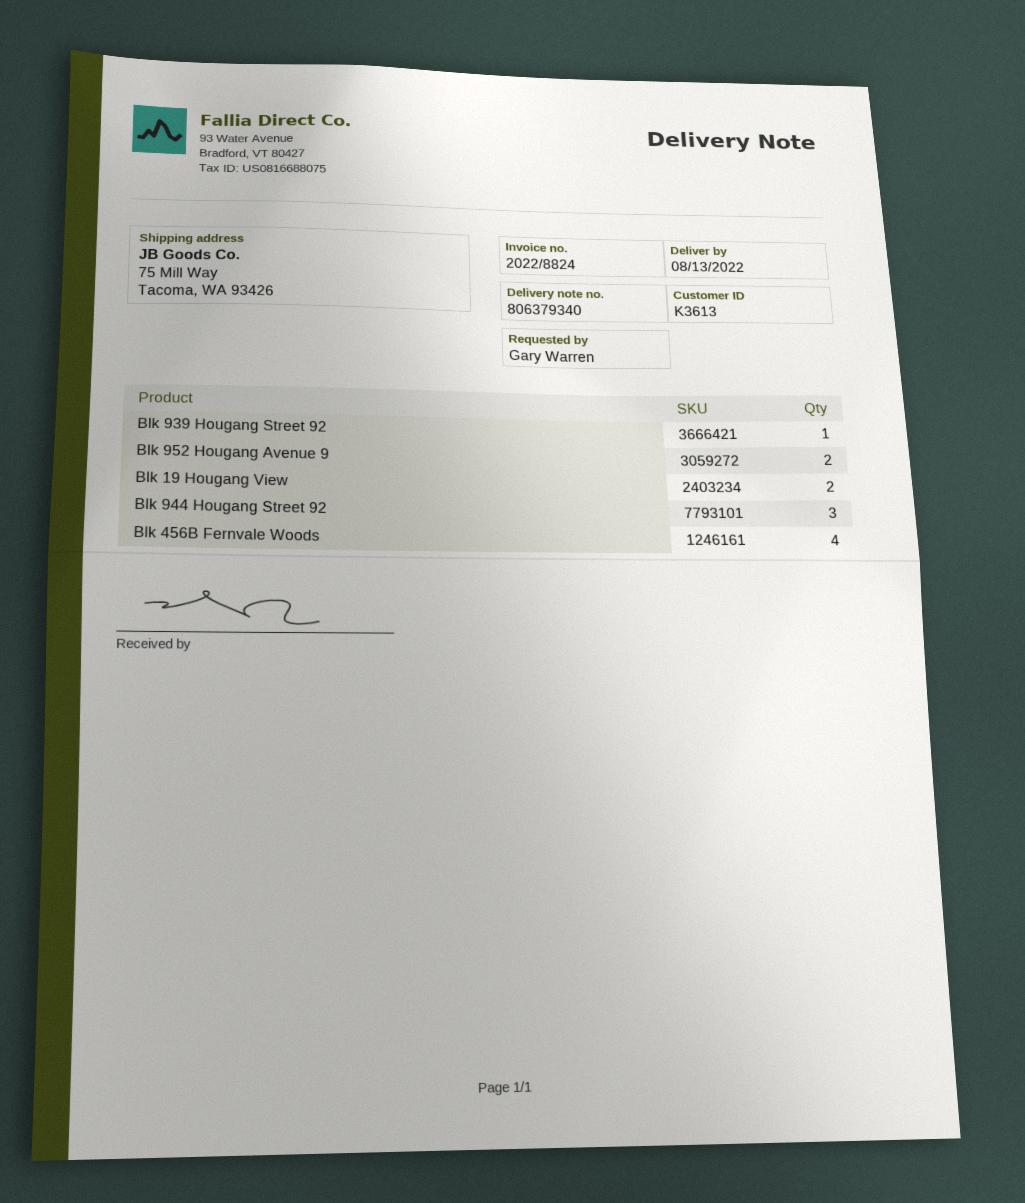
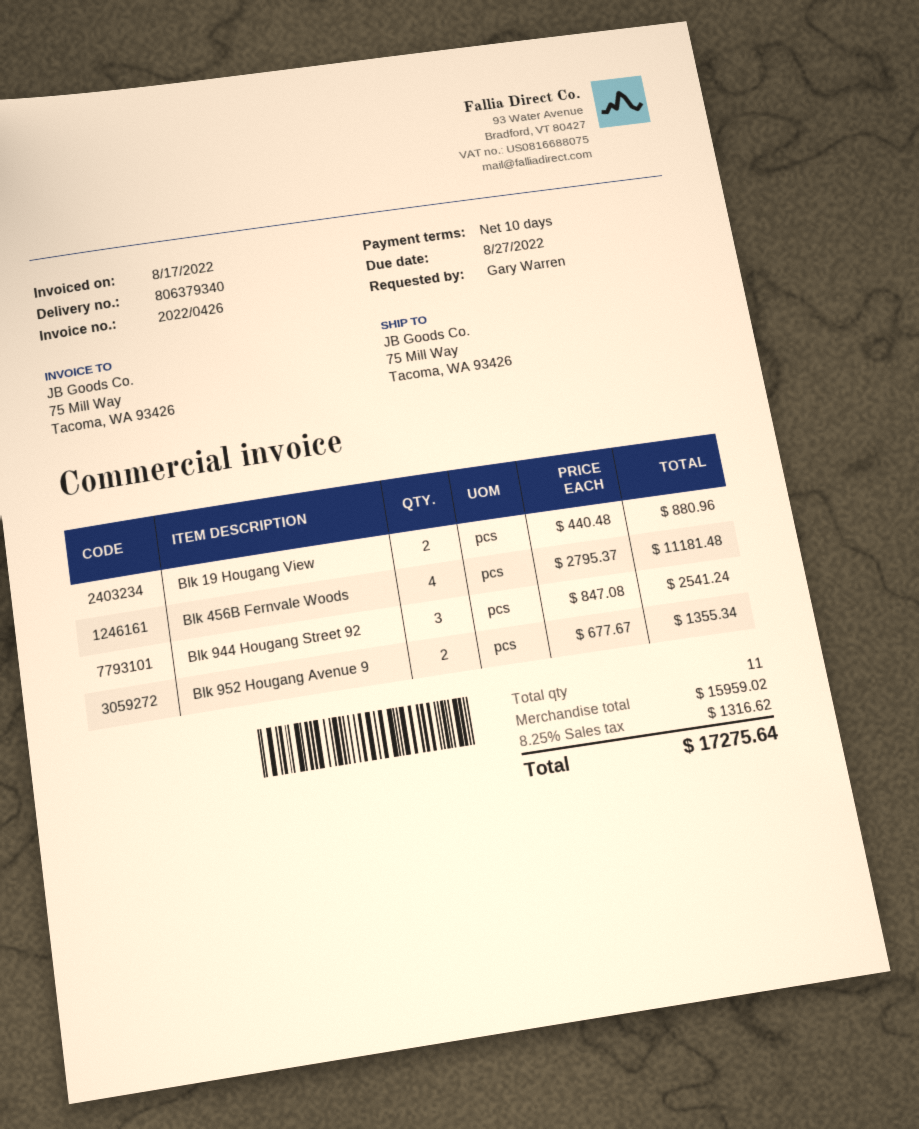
invoice number: 2022/8824 -> 2022/0426
Blk 939 Hougang Street 92: 1 -> none

